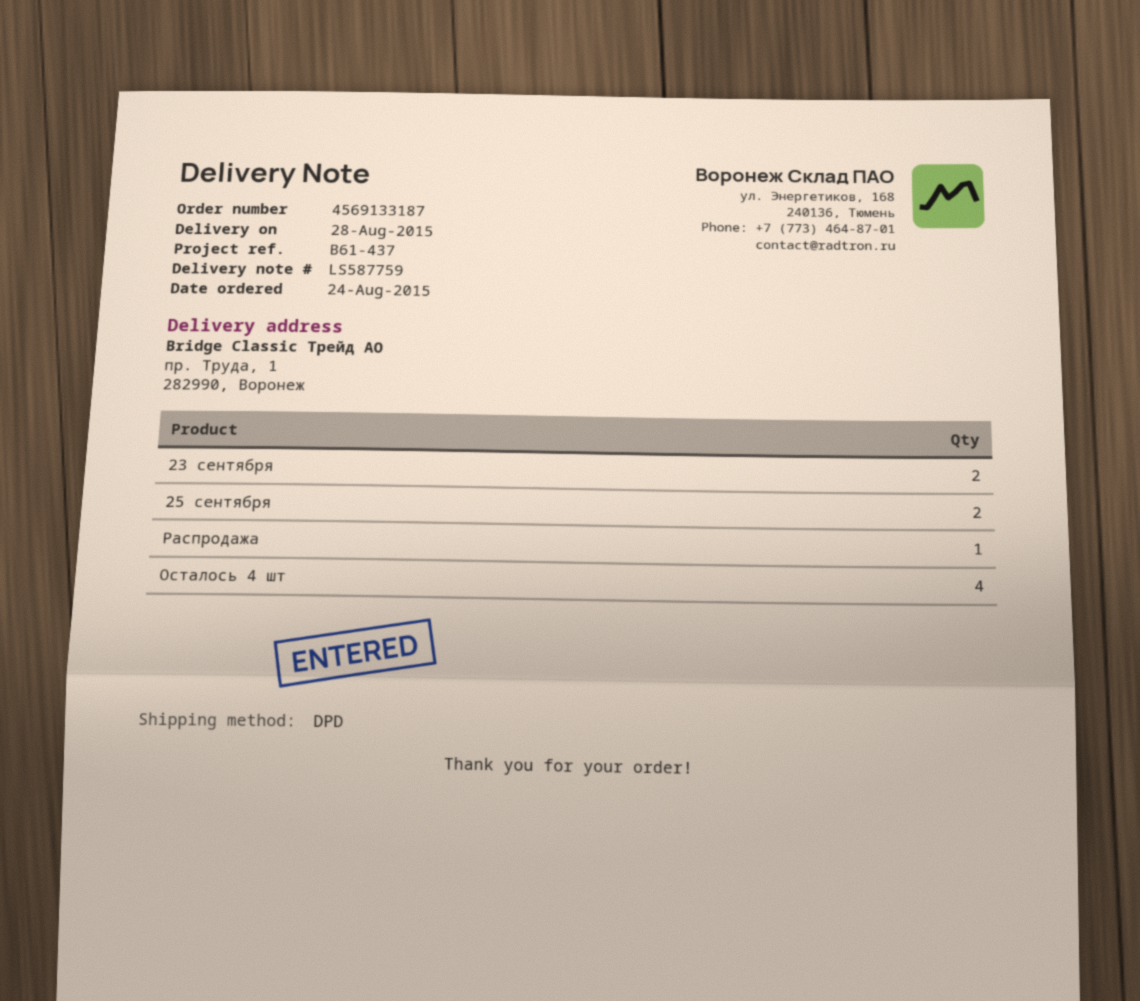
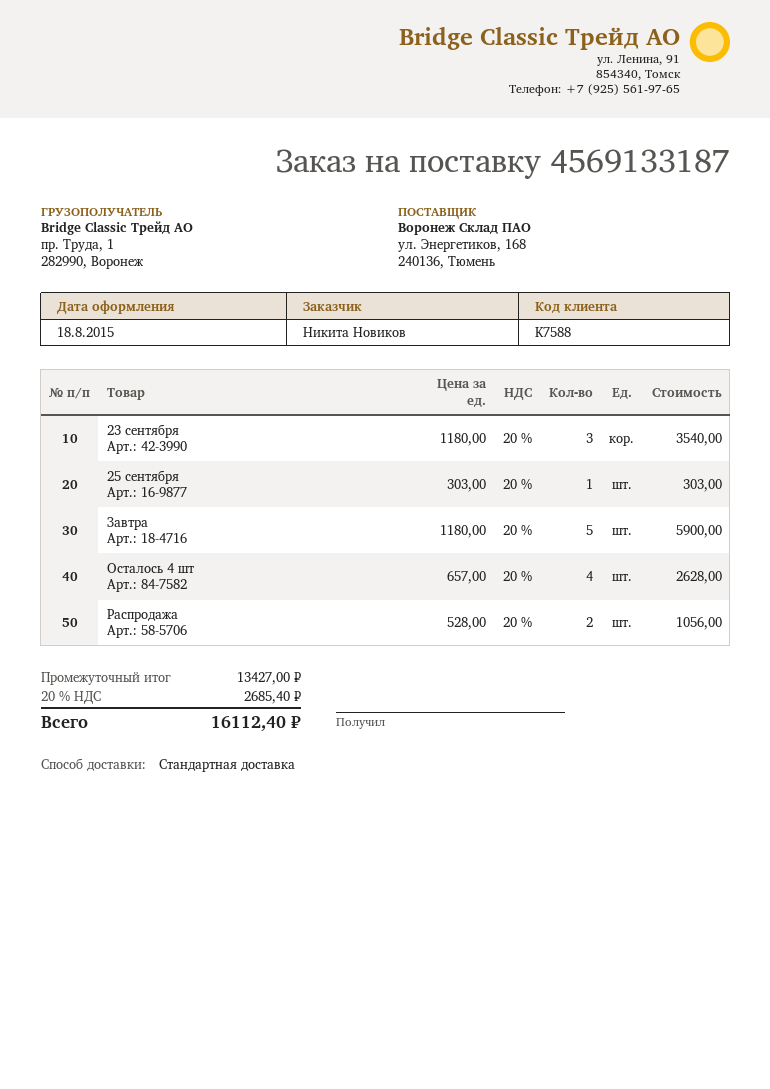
order date: 2015-08-24 -> 2015-08-18
shipping method: DPD -> standard
23 сентября: 2 -> 3
25 сентября: 2 -> 1
Распродажа: 1 -> 2
Завтра: none -> 5

